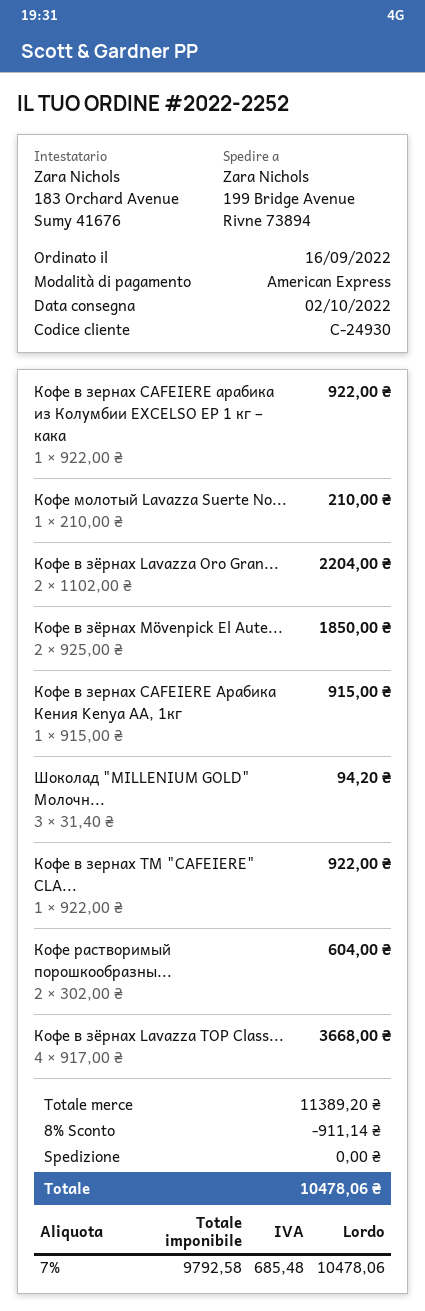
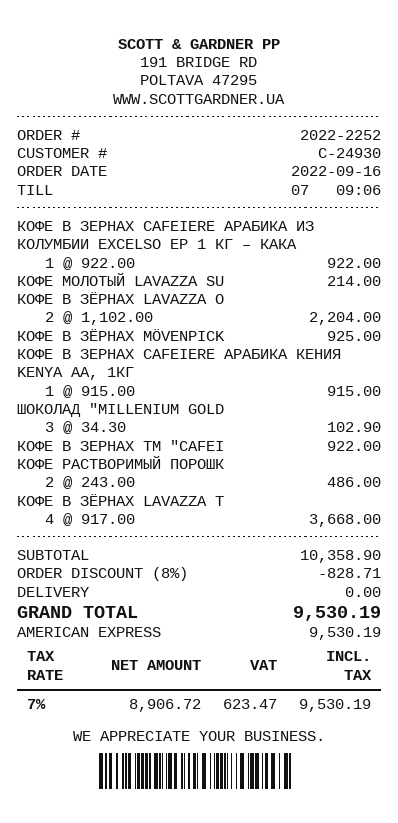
Кофе молотый Lavazza Suerte No...: 1 x 210.00 = 210.00 -> 1 x 214.00 = 214.00
Кофе в зёрнах Mövenpick El Aute...: 2 x 925.00 = 1850.00 -> 1 x 925.00 = 925.00
Шоколад "MILLENIUM GOLD" Молочн...: 3 x 31.40 = 94.20 -> 3 x 34.30 = 102.90
Кофе растворимый порошкообразны...: 2 x 302.00 = 604.00 -> 2 x 243.00 = 486.00
subtotal: 11389.20 -> 10358.90
discount: 8% = 911.14 -> 8% = 828.71
net: 9792.58 -> 8906.72
tax: 7% = 685.48 -> 7% = 623.47
total: 10478.06 -> 9530.19

